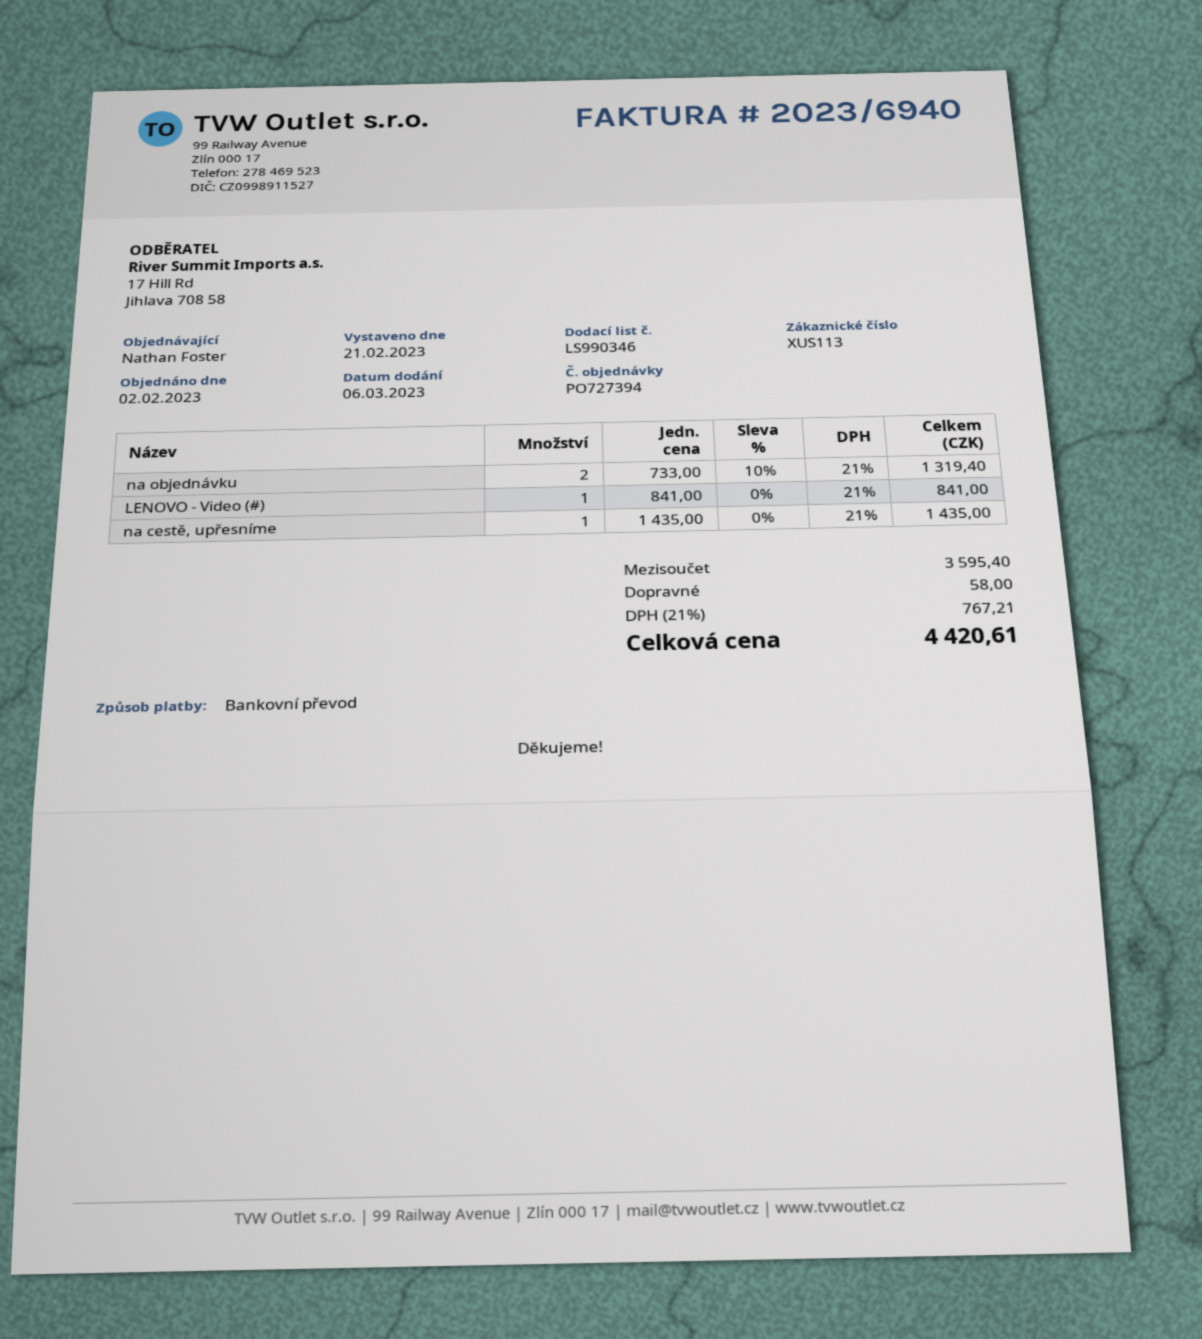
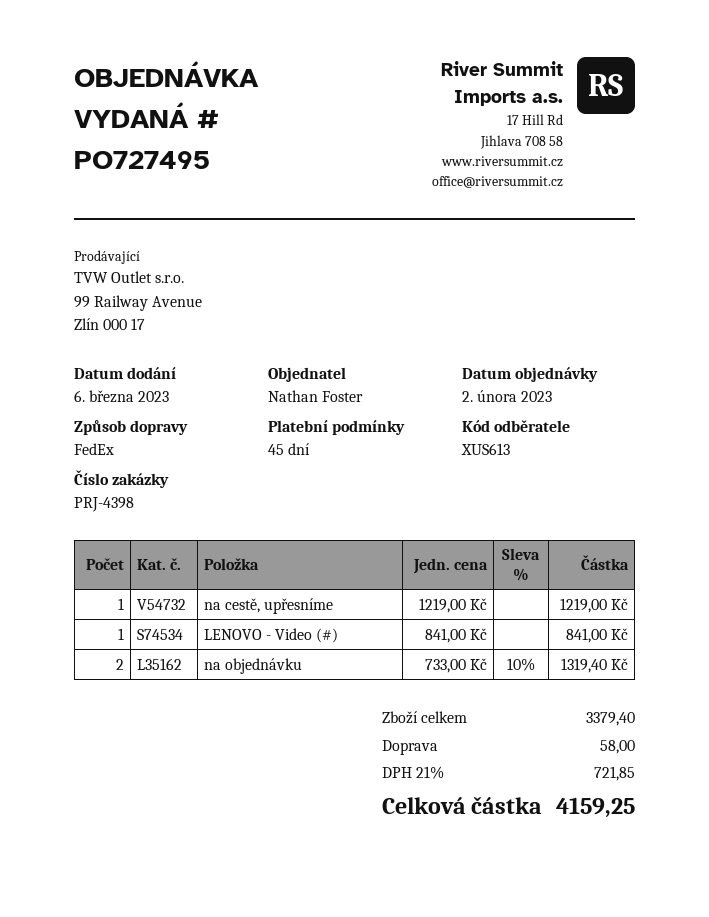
order number: PO727394 -> PO727495
customer number: XUS113 -> XUS613
na cestě, upřesníme: 1 x 1435.00 = 1435.00 -> 1 x 1219.00 = 1219.00
subtotal: 3595.40 -> 3379.40
tax: 21% = 767.21 -> 21% = 721.85
total: 4420.61 -> 4159.25

